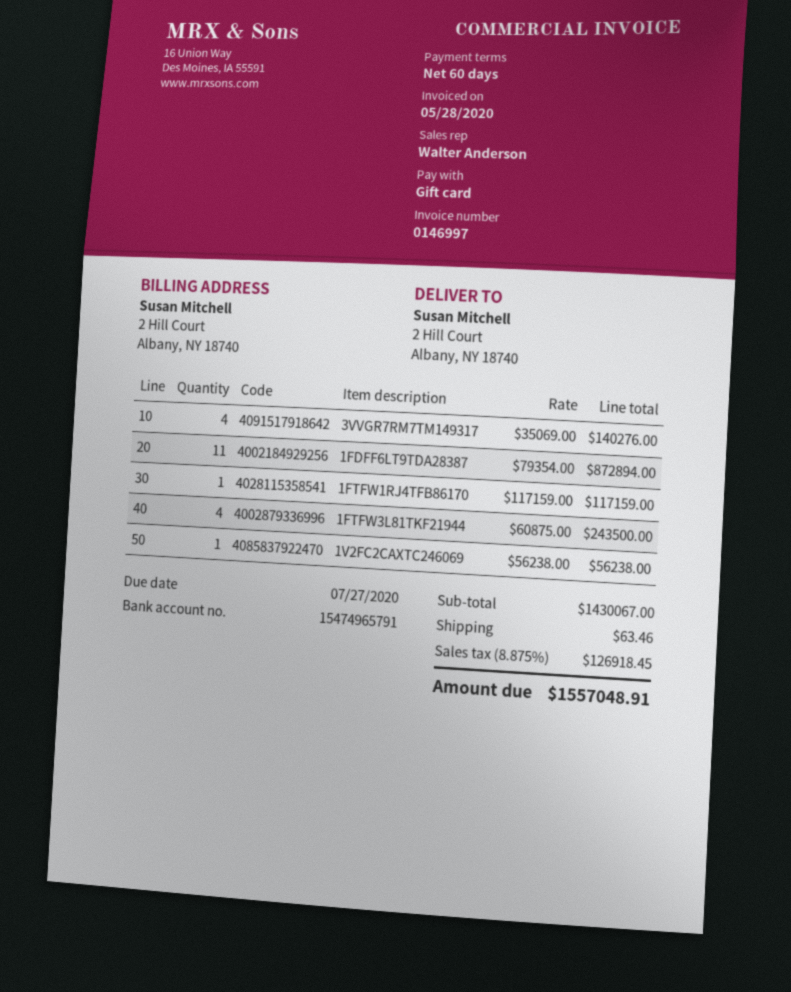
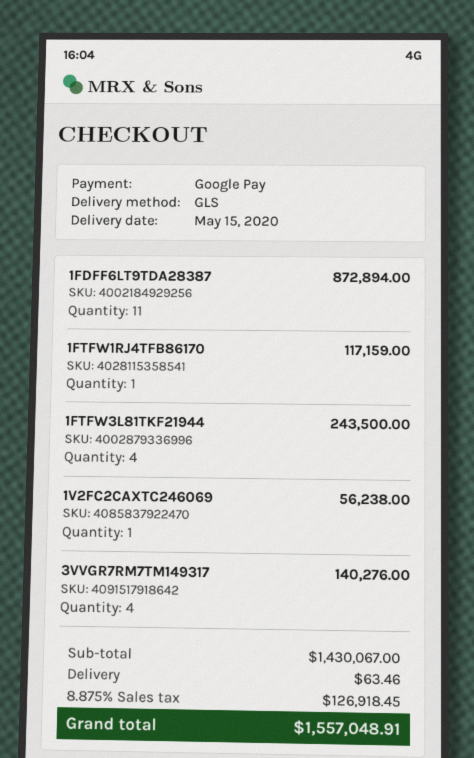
payment method: gift card -> Google Pay

